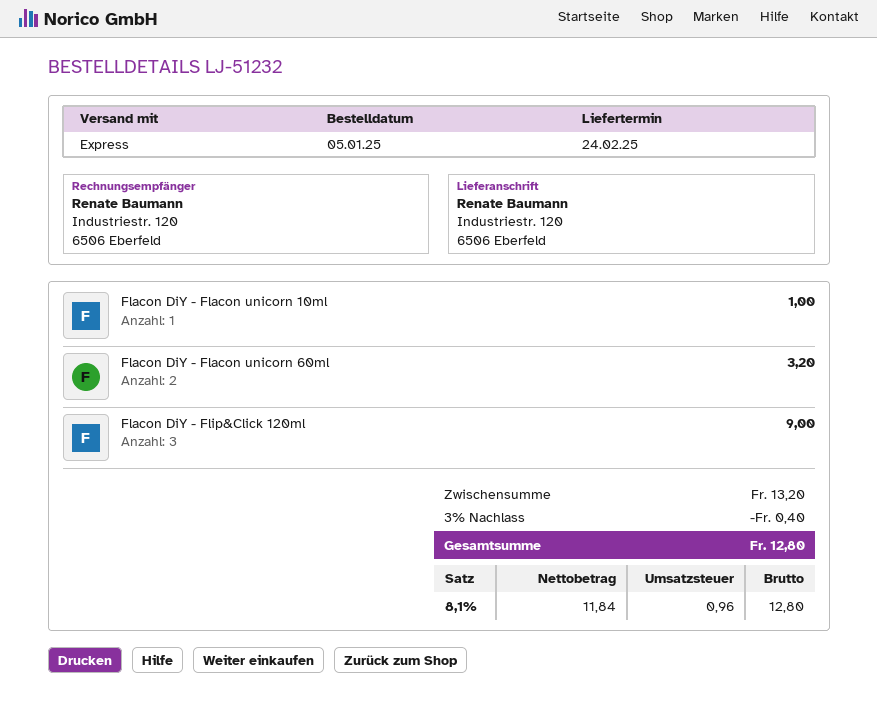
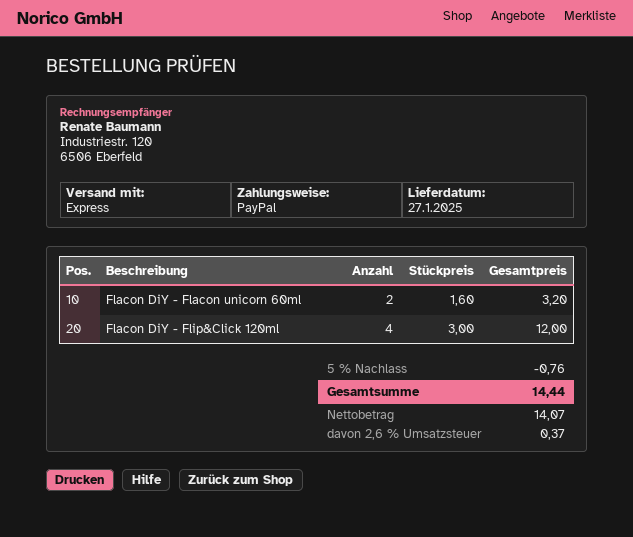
delivery date: 2025-02-24 -> 2025-01-27
Flacon DiY - Flacon unicorn 10ml: 1 for 1.00 -> none
Flacon DiY - Flip&Click 120ml: 3 for 9.00 -> 4 for 12.00
discount: 3% = 0.40 -> 5% = 0.76
net: 11.84 -> 14.07
tax: 8.1% = 0.96 -> 2.6% = 0.37
total: 12.80 -> 14.44

